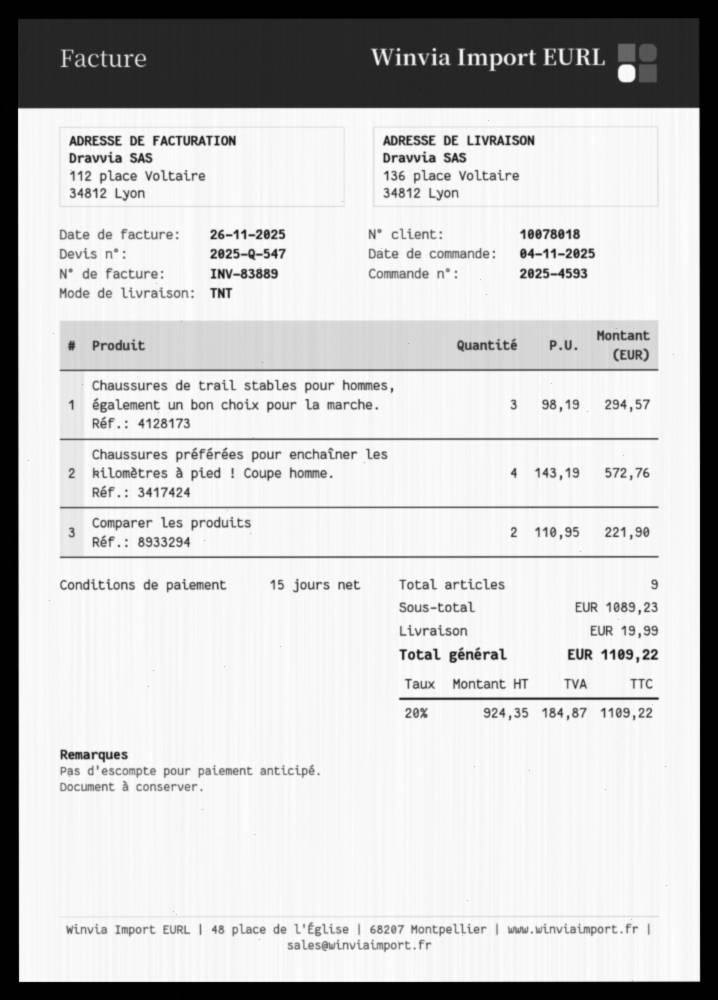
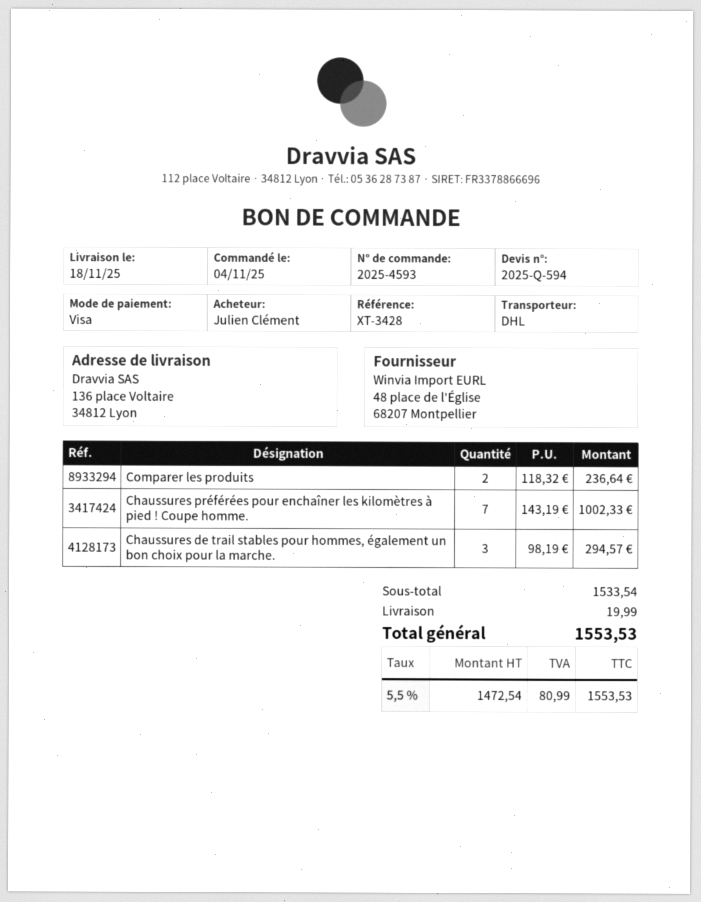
quote number: 2025-Q-547 -> 2025-Q-594
shipping method: TNT -> DHL
Chaussures préférées pour enchaîner les kilomètres à pied ! Coupe homme.: 4 x 143.19 = 572.76 -> 7 x 143.19 = 1002.33
Comparer les produits: 2 x 110.95 = 221.90 -> 2 x 118.32 = 236.64
subtotal: 1089.23 -> 1533.54
net: 924.35 -> 1472.54
tax: 20% = 184.87 -> 5.5% = 80.99
total: 1109.22 -> 1553.53

